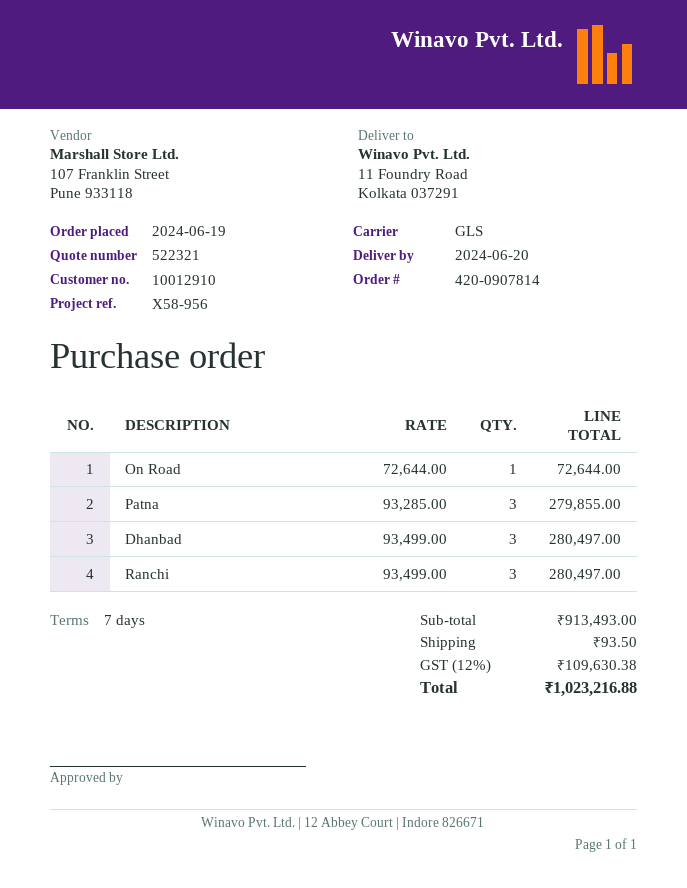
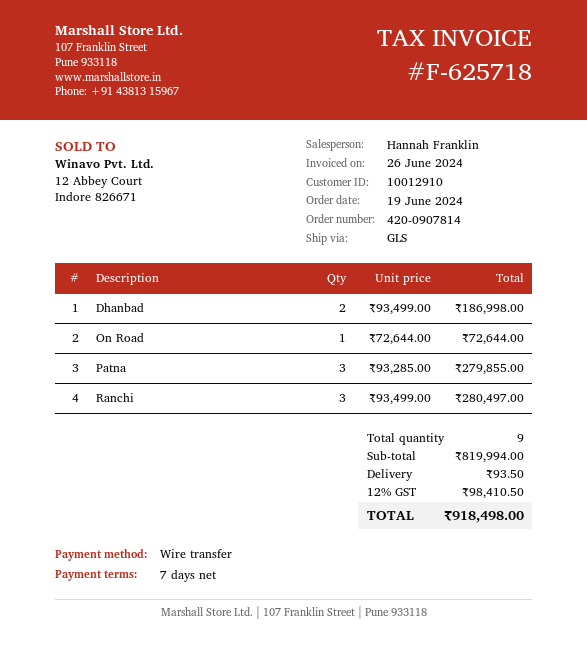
Dhanbad: 3 x 93499.00 = 280497.00 -> 2 x 93499.00 = 186998.00
subtotal: 913493.00 -> 819994.00
tax: 12% = 109630.38 -> 12% = 98410.50
total: 1023216.88 -> 918498.00

